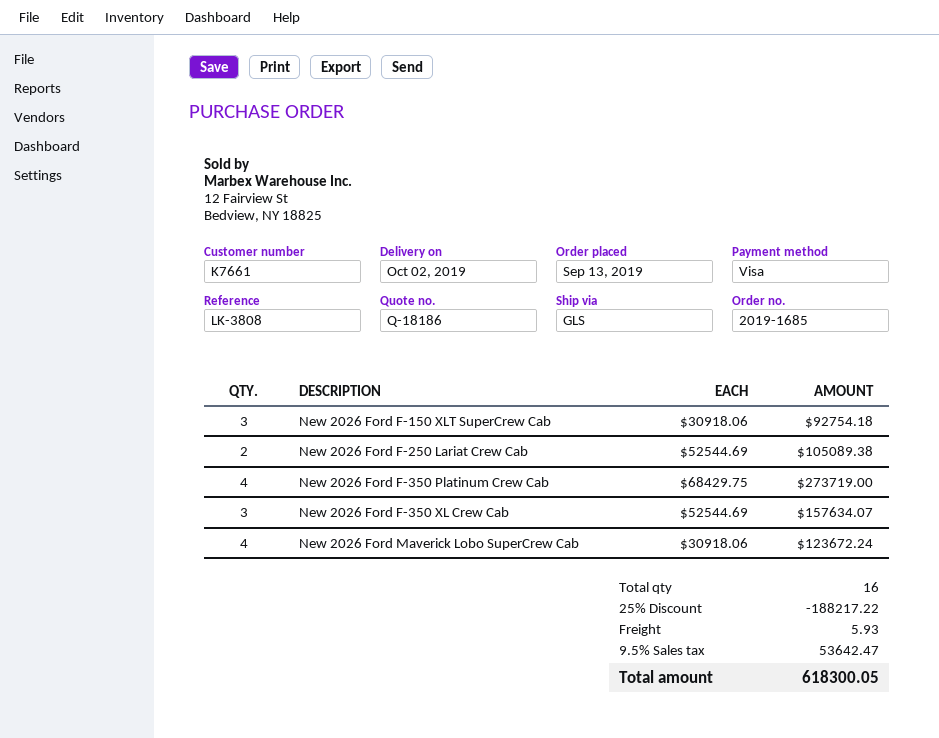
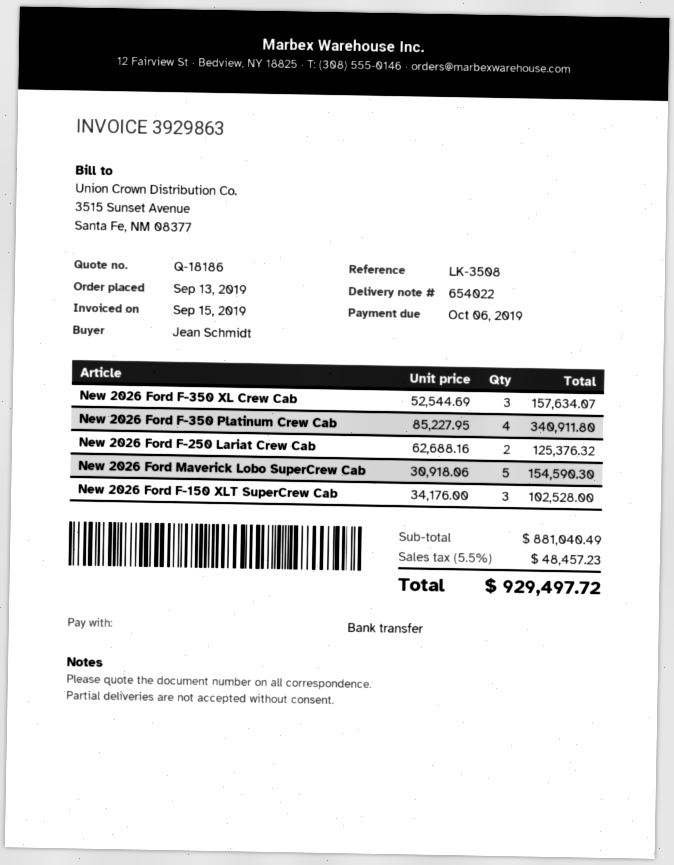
reference: LK-3808 -> LK-3508
payment method: Visa -> bank transfer
New 2026 Ford F-150 XLT SuperCrew Cab: 3 x 30918.06 = 92754.18 -> 3 x 34176.00 = 102528.00
New 2026 Ford F-250 Lariat Crew Cab: 2 x 52544.69 = 105089.38 -> 2 x 62688.16 = 125376.32
New 2026 Ford F-350 Platinum Crew Cab: 4 x 68429.75 = 273719.00 -> 4 x 85227.95 = 340911.80
New 2026 Ford Maverick Lobo SuperCrew Cab: 4 x 30918.06 = 123672.24 -> 5 x 30918.06 = 154590.30
discount: 25% = 188217.22 -> none
shipping: 5.93 -> none
tax: 9.5% = 53642.47 -> 5.5% = 48457.23
total: 618300.05 -> 929497.72

